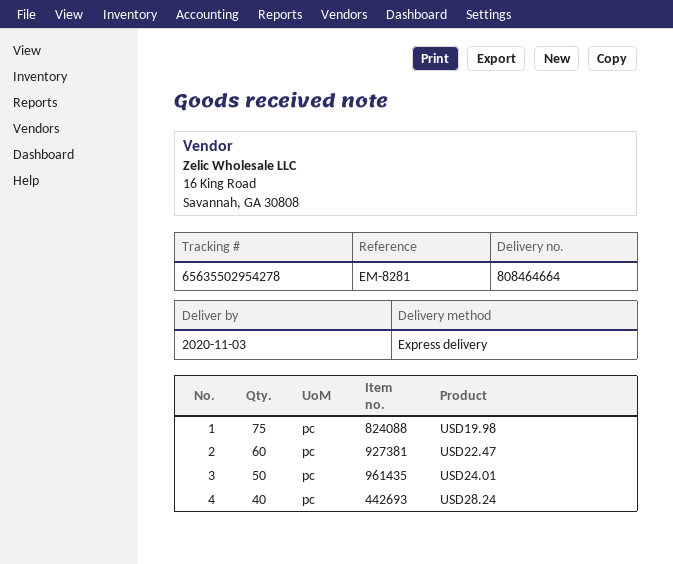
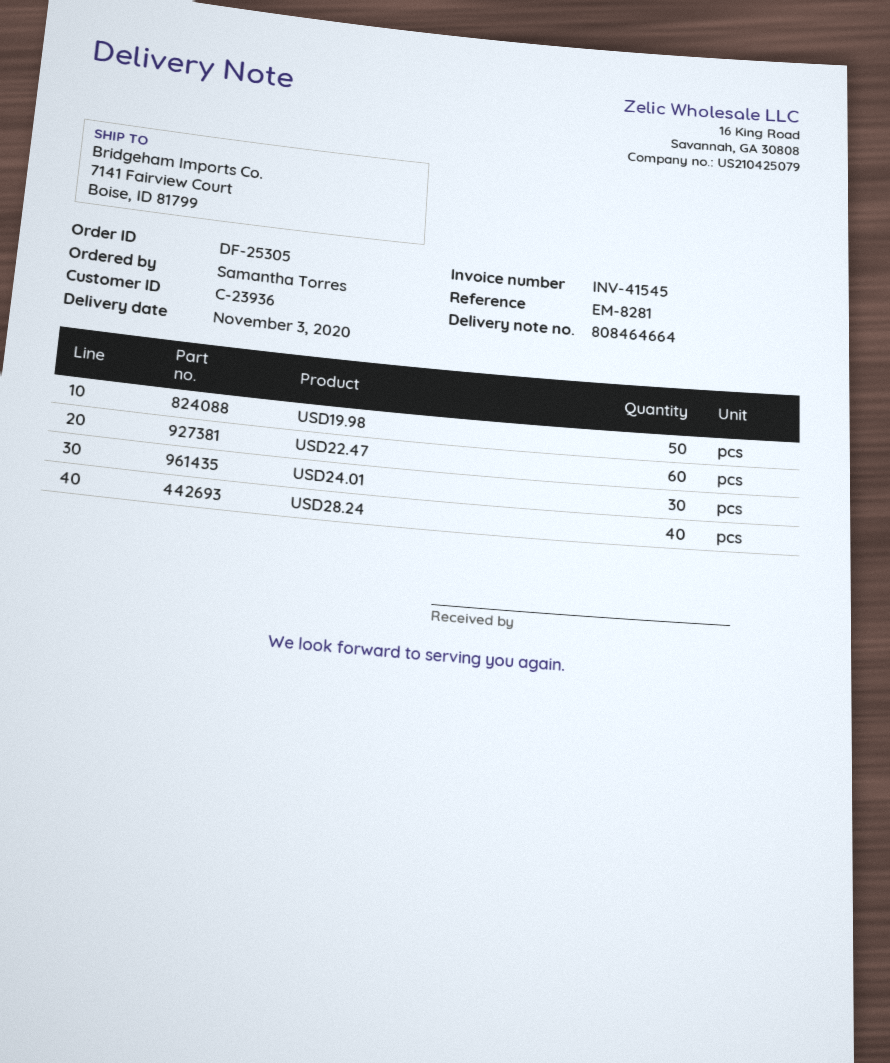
USD19.98: 75 -> 50
USD24.01: 50 -> 30

